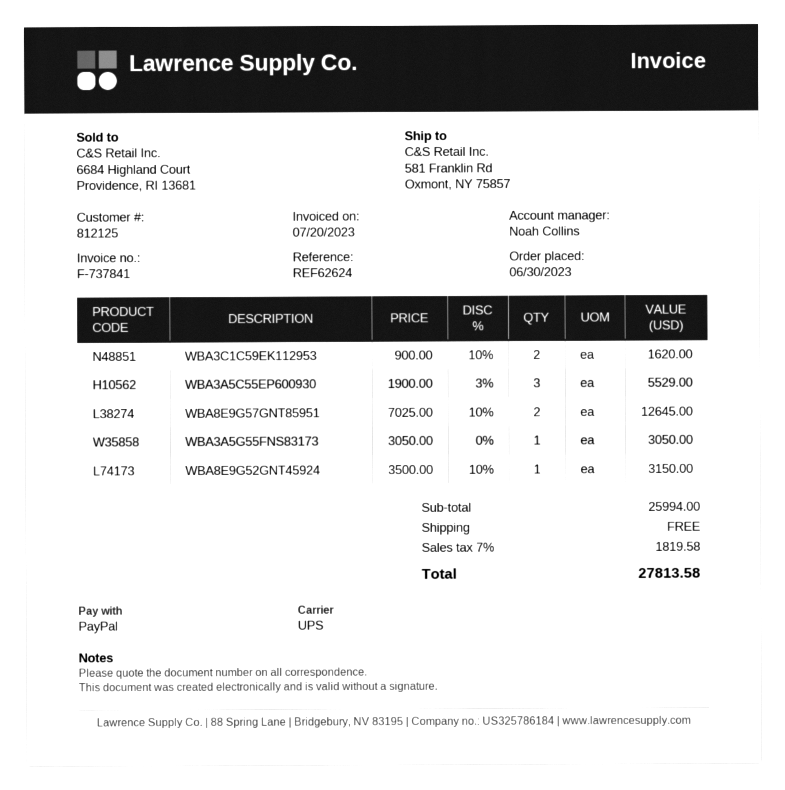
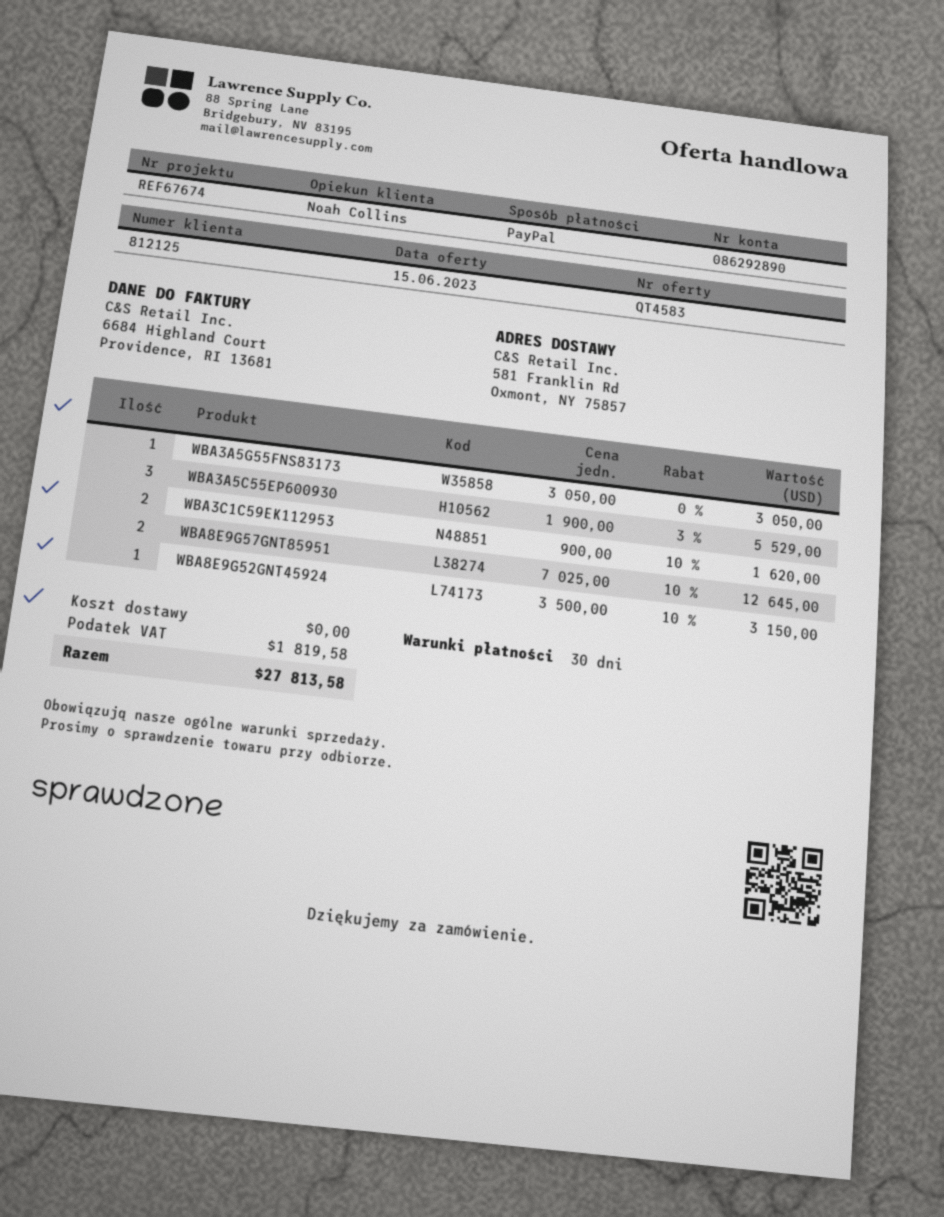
reference: REF62624 -> REF67674

